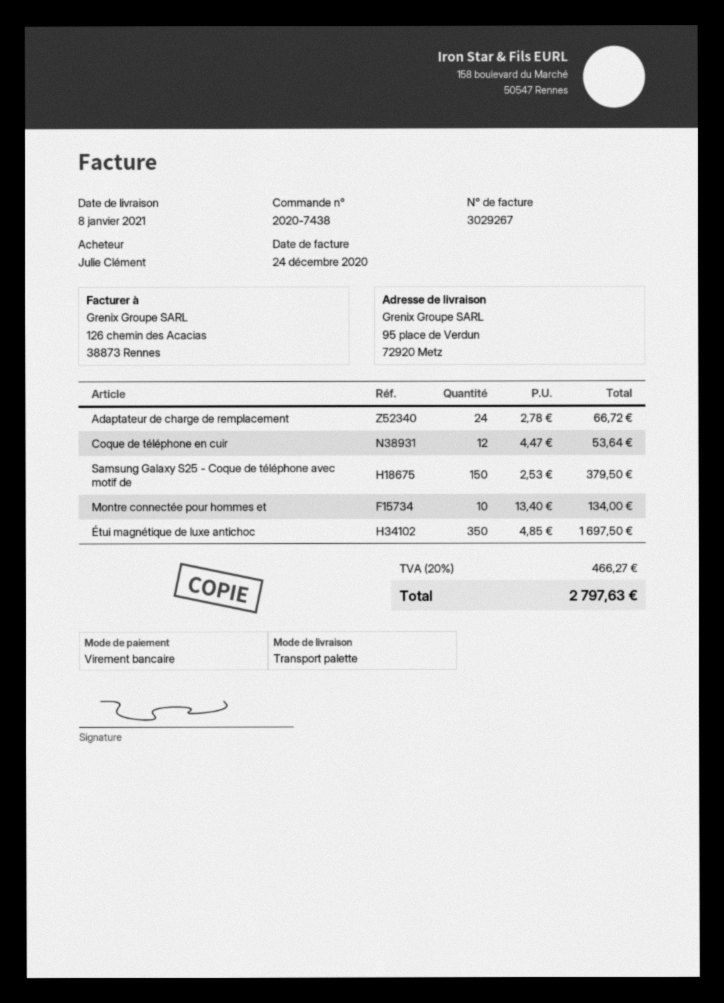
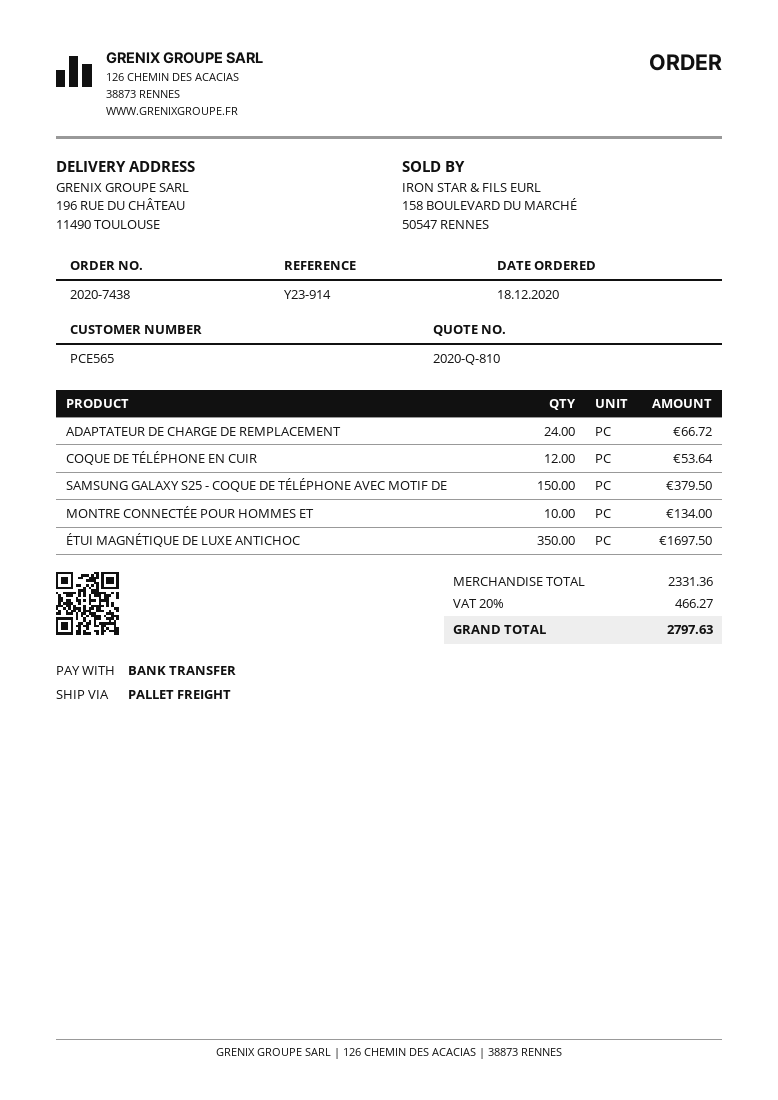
ship to: 95 place de Verdun, 72920 Metz -> 196 RUE DU CHÂTEAU, 11490 TOULOUSE

